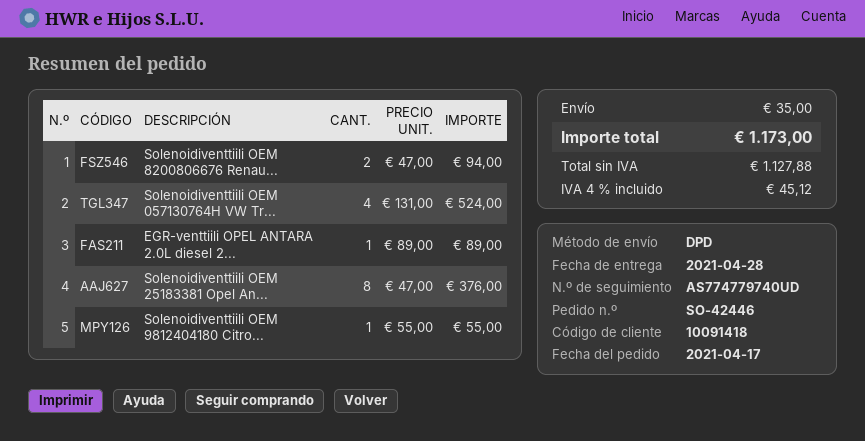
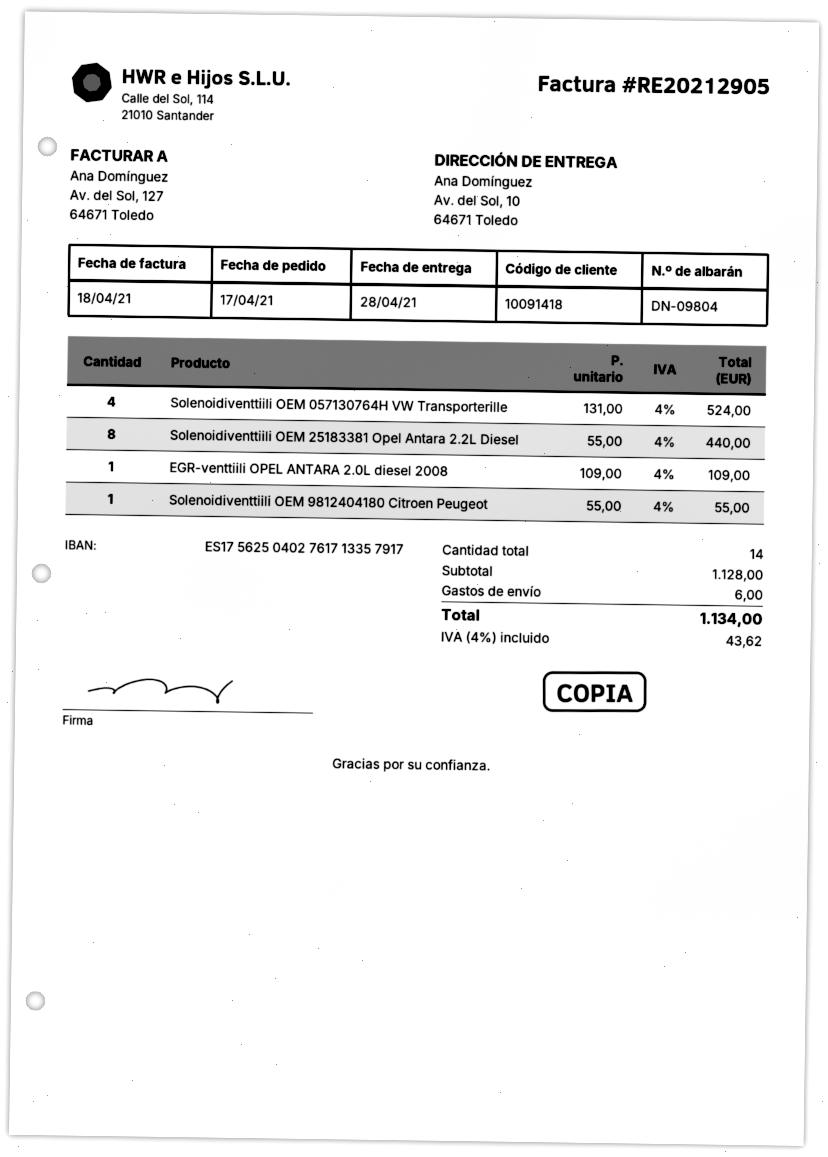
Solenoidiventtiili OEM 8200806676 Renau...: 2 x 47.00 = 94.00 -> none
EGR-venttiili OPEL ANTARA 2.0L diesel 2...: 1 x 89.00 = 89.00 -> 1 x 109.00 = 109.00
Solenoidiventtiili OEM 25183381 Opel An...: 8 x 47.00 = 376.00 -> 8 x 55.00 = 440.00
shipping: 35.00 -> 6.00
tax: 4% = 45.12 -> 4% = 43.62
total: 1173.00 -> 1134.00

